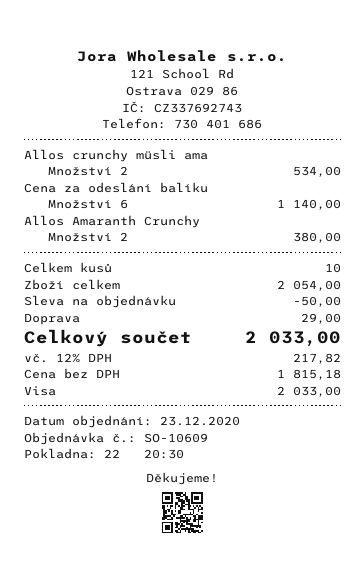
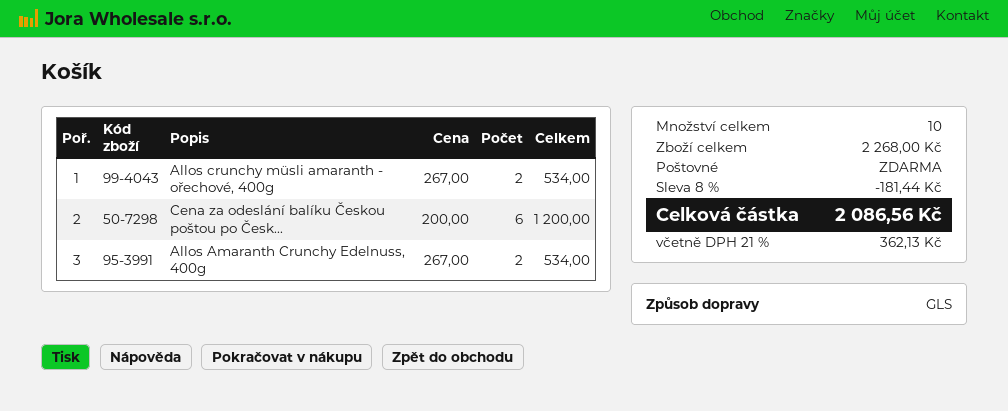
Cena za odeslání balíku: 6 for 1140.00 -> 6 for 1200.00
Allos Amaranth Crunchy: 2 for 380.00 -> 2 for 534.00
subtotal: 2054.00 -> 2268.00
discount: 50.00 -> 181.44
shipping: 29.00 -> 0.00
tax: 12% = 217.82 -> 21% = 362.13
total: 2033.00 -> 2086.56

